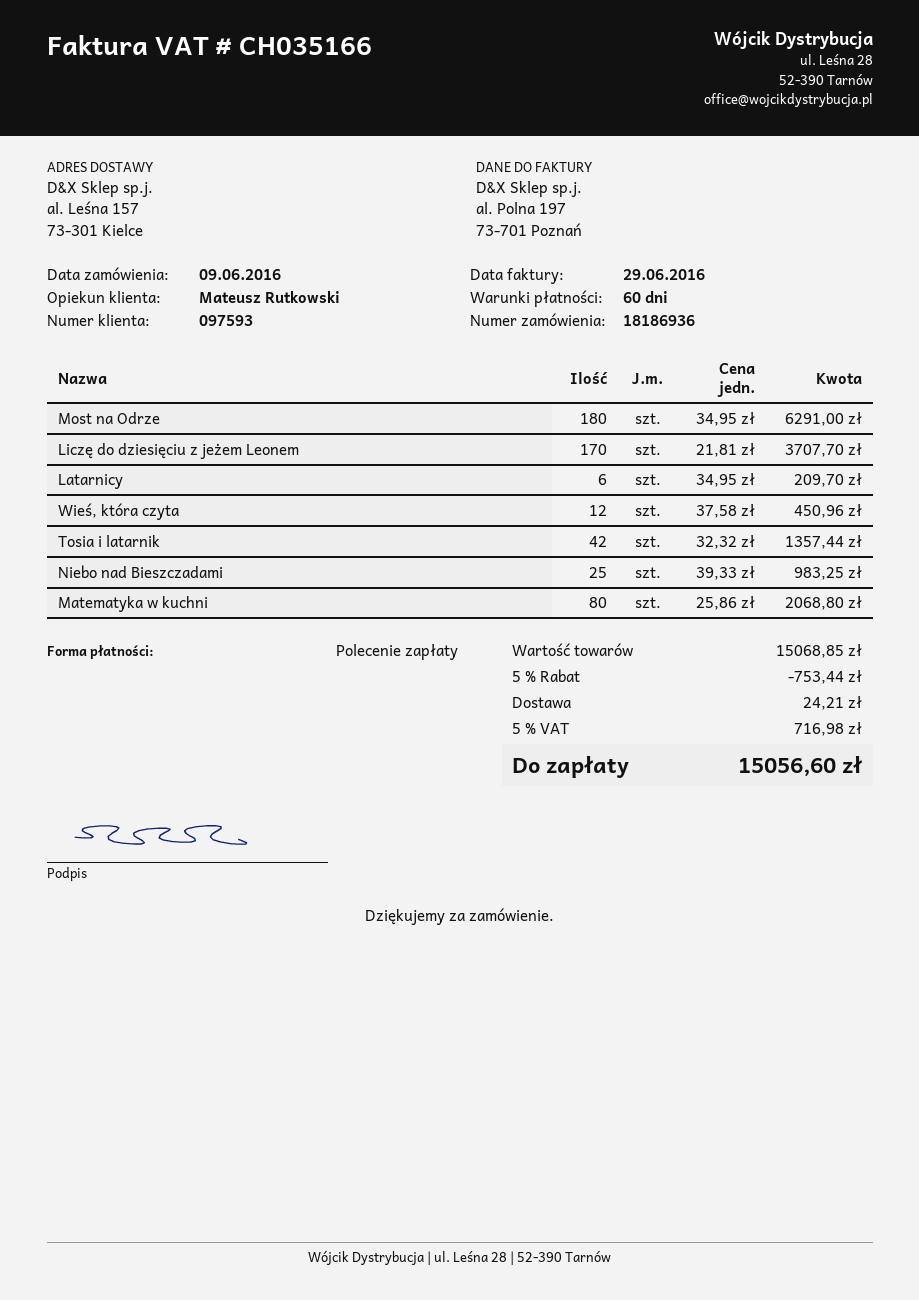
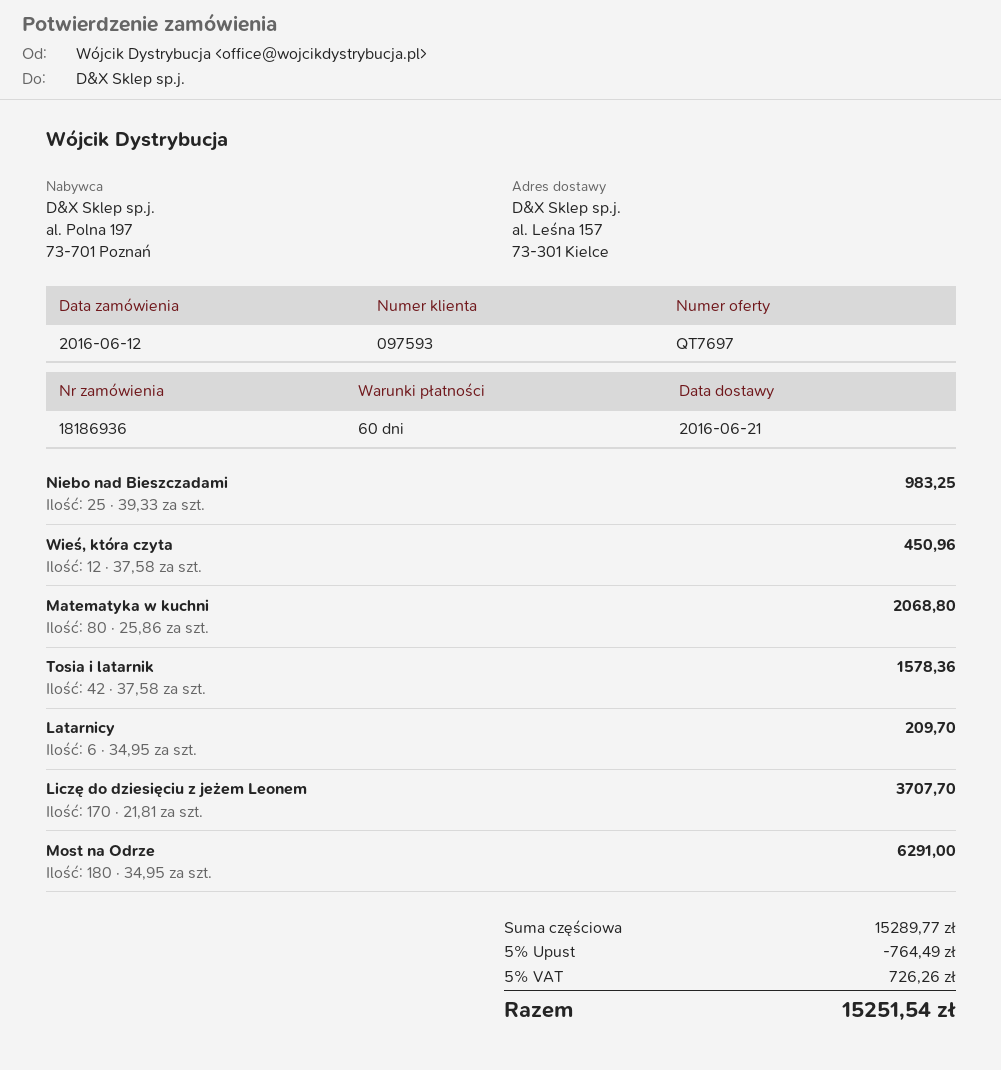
order date: 2016-06-09 -> 2016-06-12
Tosia i latarnik: 42 x 32.32 = 1357.44 -> 42 x 37.58 = 1578.36
subtotal: 15068.85 -> 15289.77
discount: 5% = 753.44 -> 5% = 764.49
shipping: 24.21 -> none
tax: 5% = 716.98 -> 5% = 726.26
total: 15056.60 -> 15251.54

